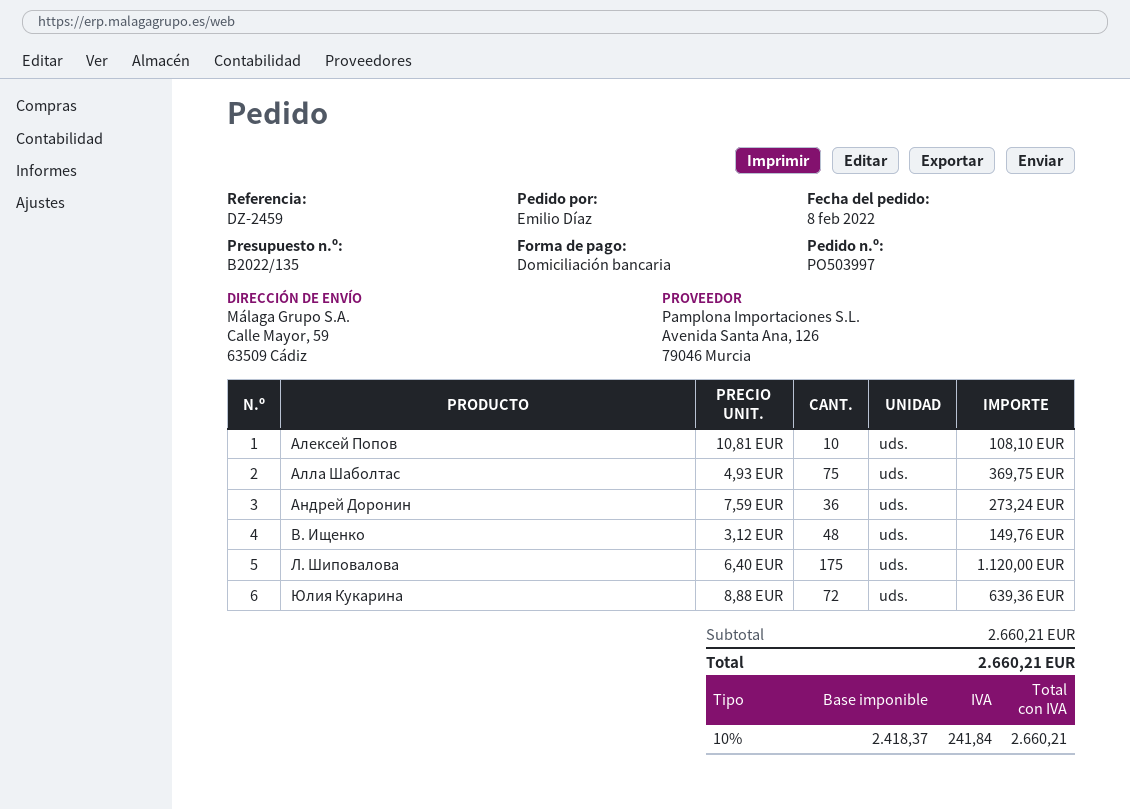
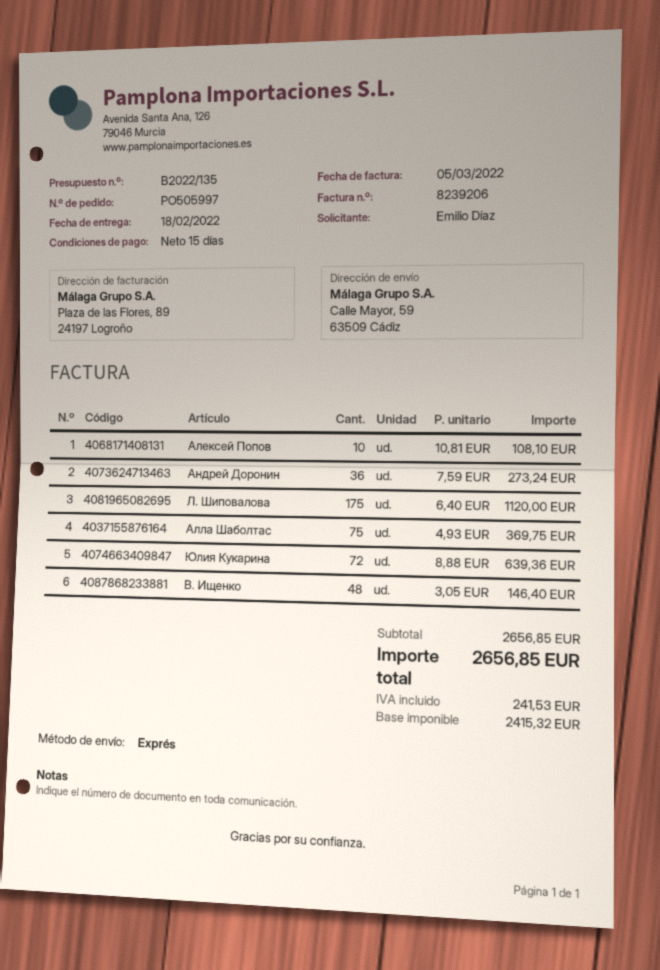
order number: PO503997 -> PO505997
В. Ищенко: 48 x 3.12 = 149.76 -> 48 x 3.05 = 146.40
subtotal: 2660.21 -> 2656.85
net: 2418.37 -> 2415.32
tax: 241.84 -> 241.53
total: 2660.21 -> 2656.85

